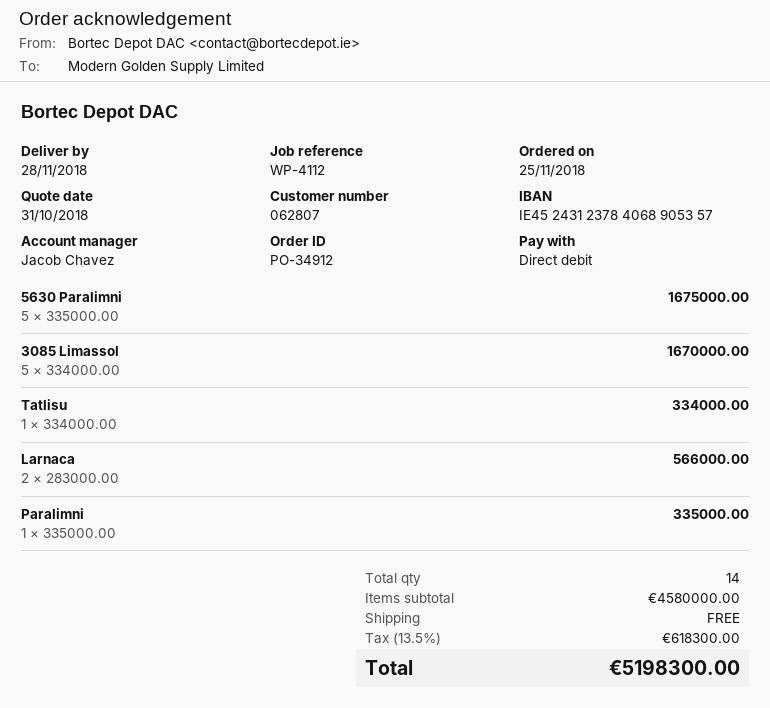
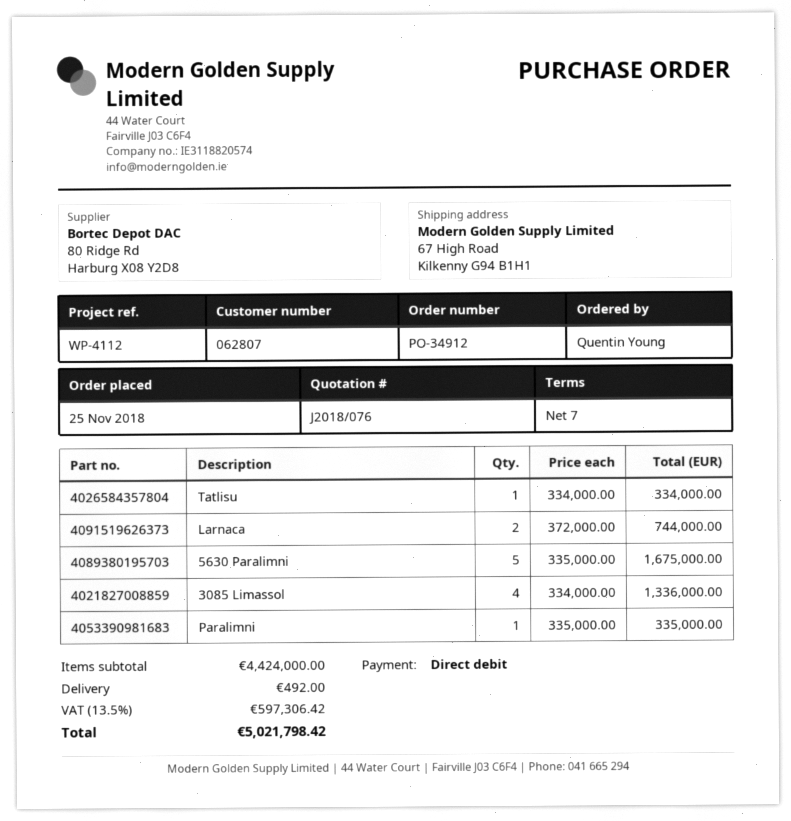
3085 Limassol: 5 x 334000.00 = 1670000.00 -> 4 x 334000.00 = 1336000.00
Larnaca: 2 x 283000.00 = 566000.00 -> 2 x 372000.00 = 744000.00
subtotal: 4580000.00 -> 4424000.00
shipping: 0.00 -> 492.00
tax: 13.5% = 618300.00 -> 13.5% = 597306.42
total: 5198300.00 -> 5021798.42

